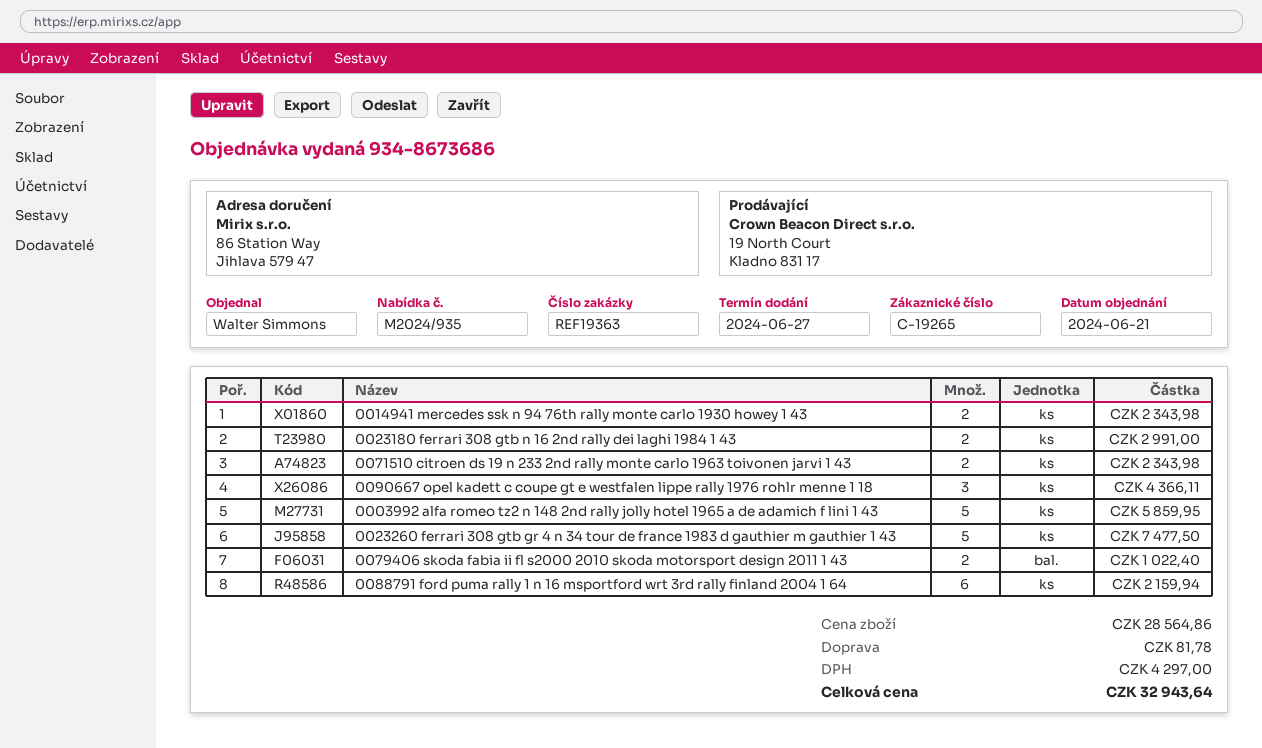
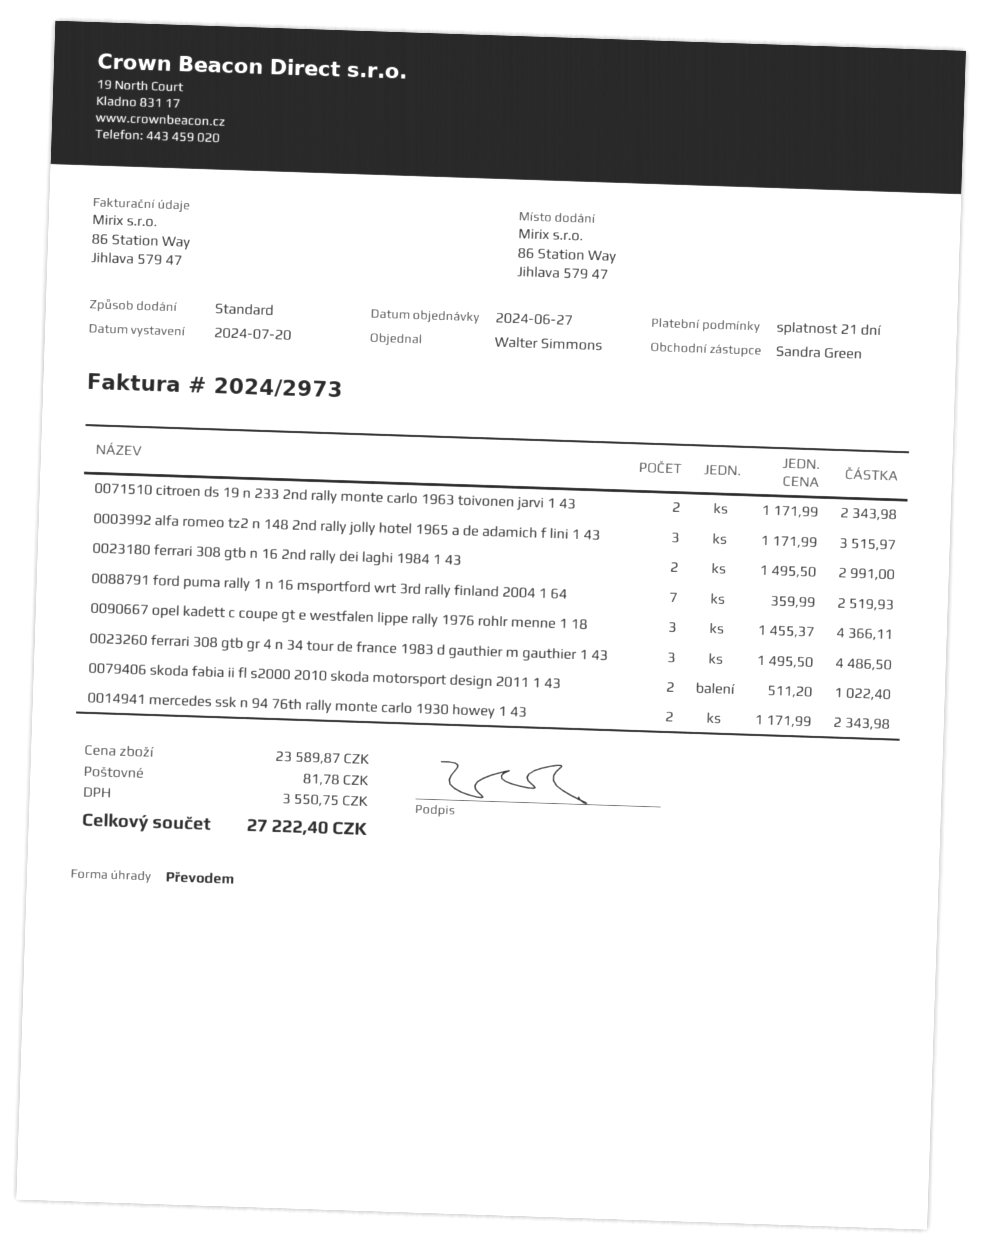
order date: 2024-06-21 -> 2024-06-27
0003992 alfa romeo tz2 n 148 2nd rally jolly hotel 1965 a de adamich f lini 1 43: 5 for 5859.95 -> 3 for 3515.97
0023260 ferrari 308 gtb gr 4 n 34 tour de france 1983 d gauthier m gauthier 1 43: 5 for 7477.50 -> 3 for 4486.50
0088791 ford puma rally 1 n 16 msportford wrt 3rd rally finland 2004 1 64: 6 for 2159.94 -> 7 for 2519.93
subtotal: 28564.86 -> 23589.87
tax: 4297.00 -> 3550.75
total: 32943.64 -> 27222.40

